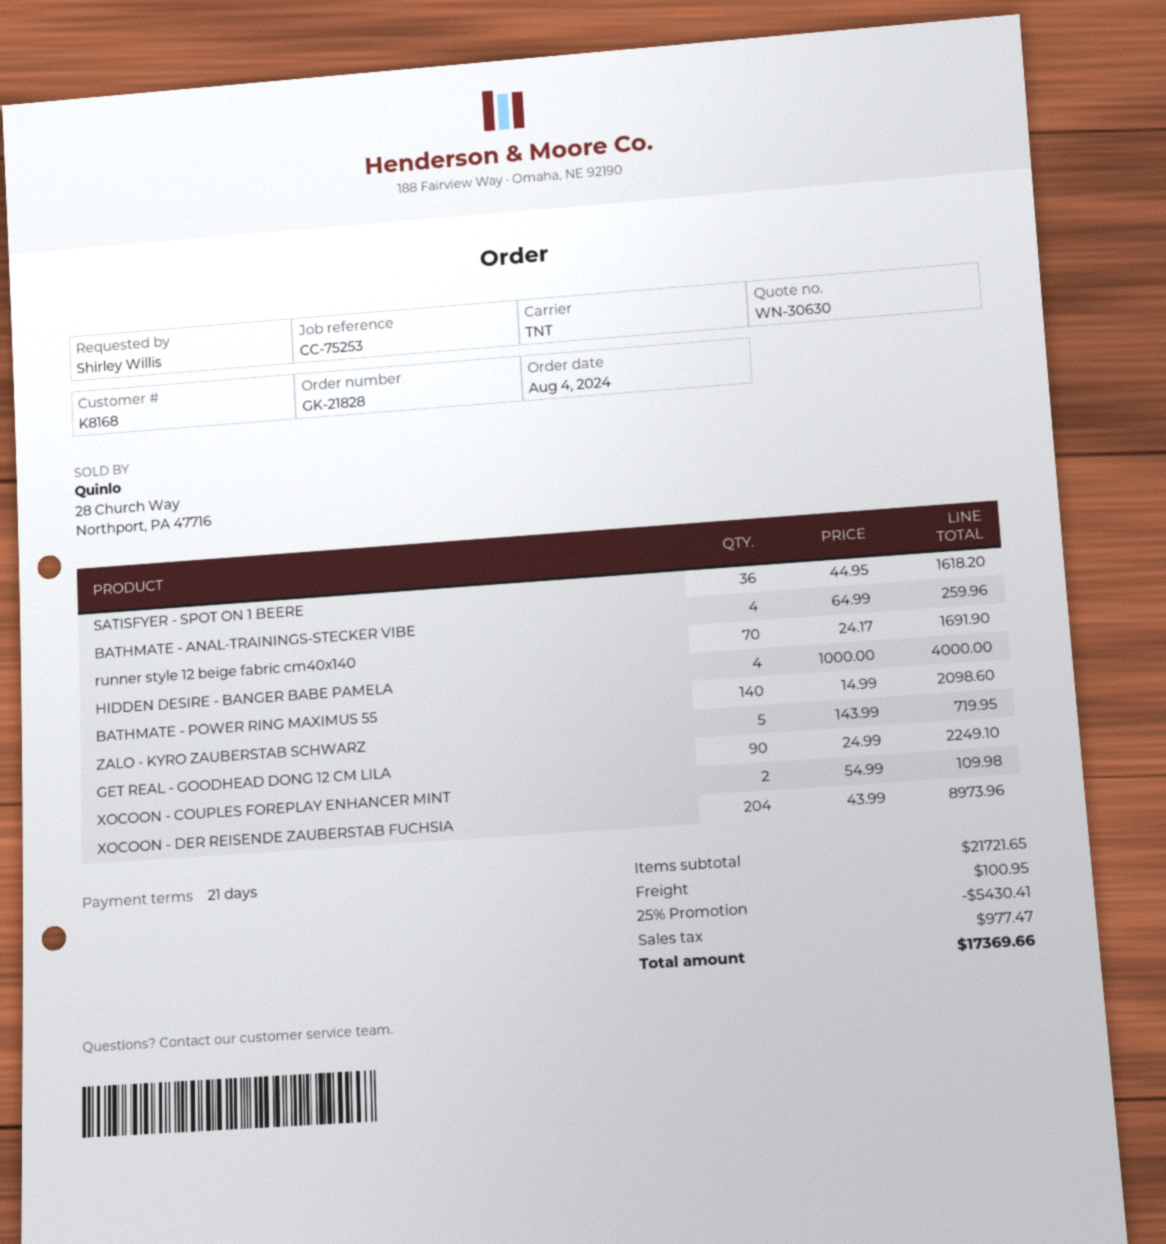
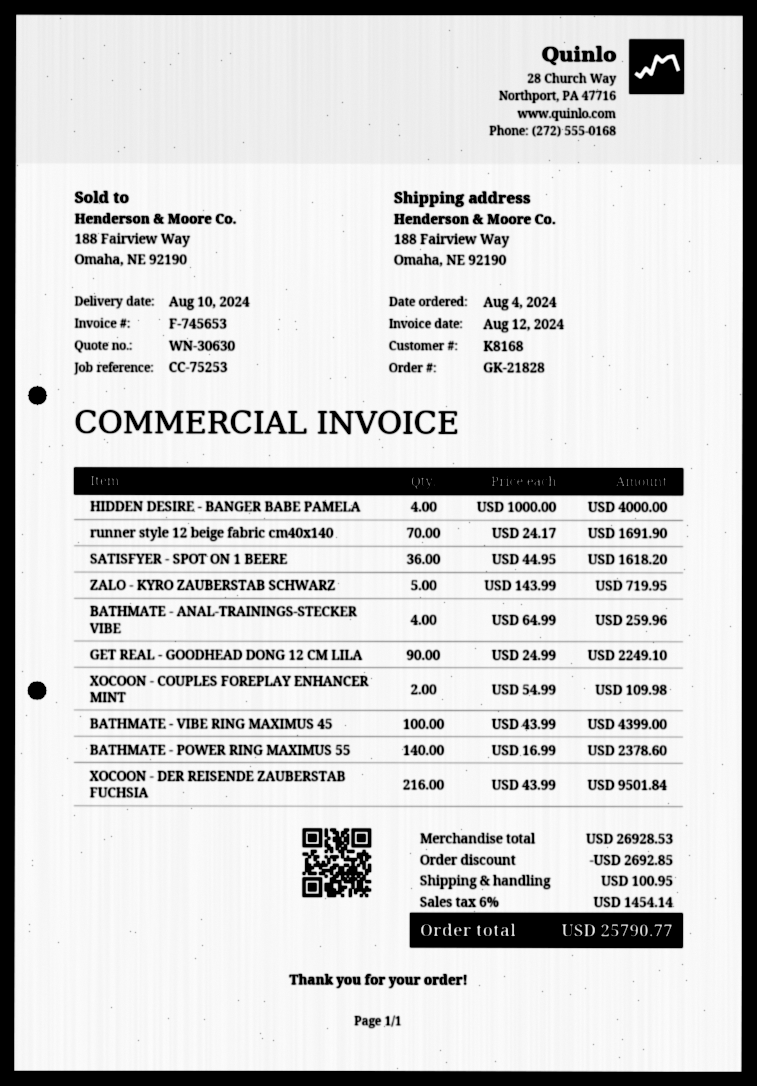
BATHMATE - POWER RING MAXIMUS 55: 140 x 14.99 = 2098.60 -> 140 x 16.99 = 2378.60
XOCOON - DER REISENDE ZAUBERSTAB FUCHSIA: 204 x 43.99 = 8973.96 -> 216 x 43.99 = 9501.84
BATHMATE - VIBE RING MAXIMUS 45: none -> 100 x 43.99 = 4399.00
subtotal: 21721.65 -> 26928.53
discount: 5430.41 -> 2692.85
tax: 977.47 -> 1454.14
total: 17369.66 -> 25790.77

